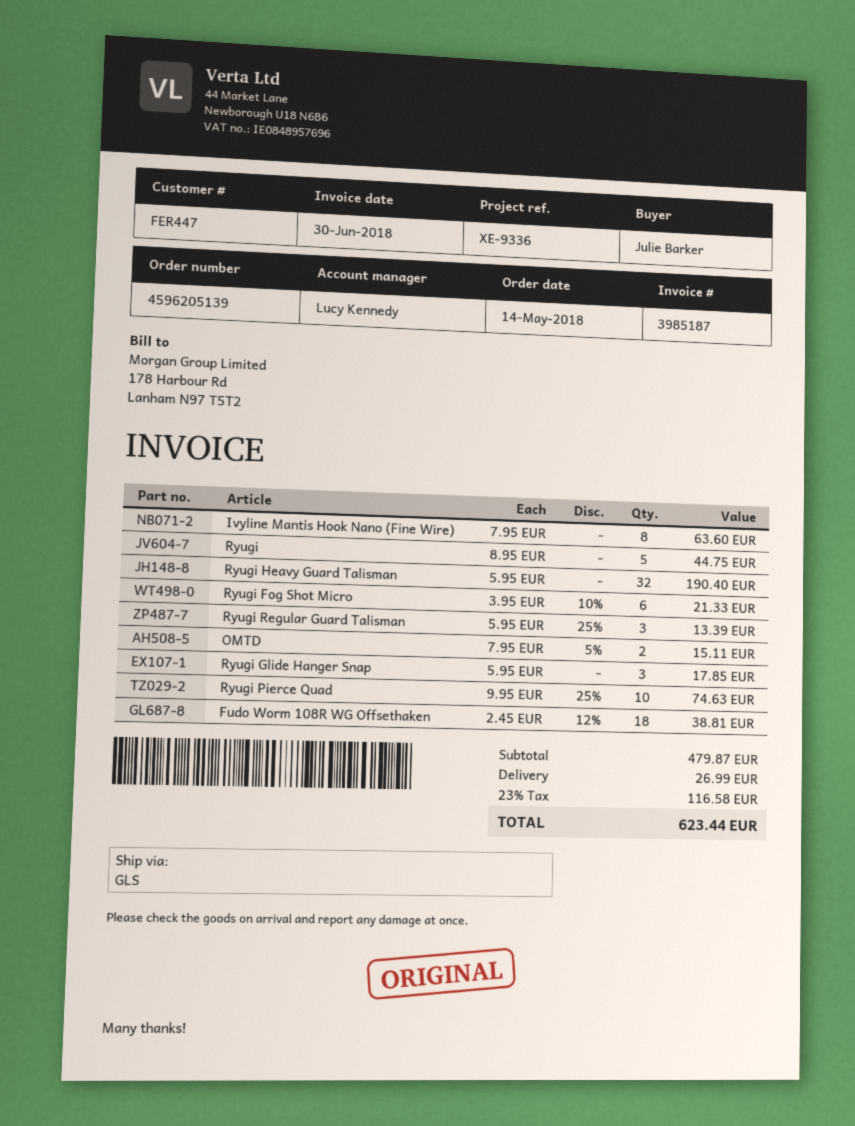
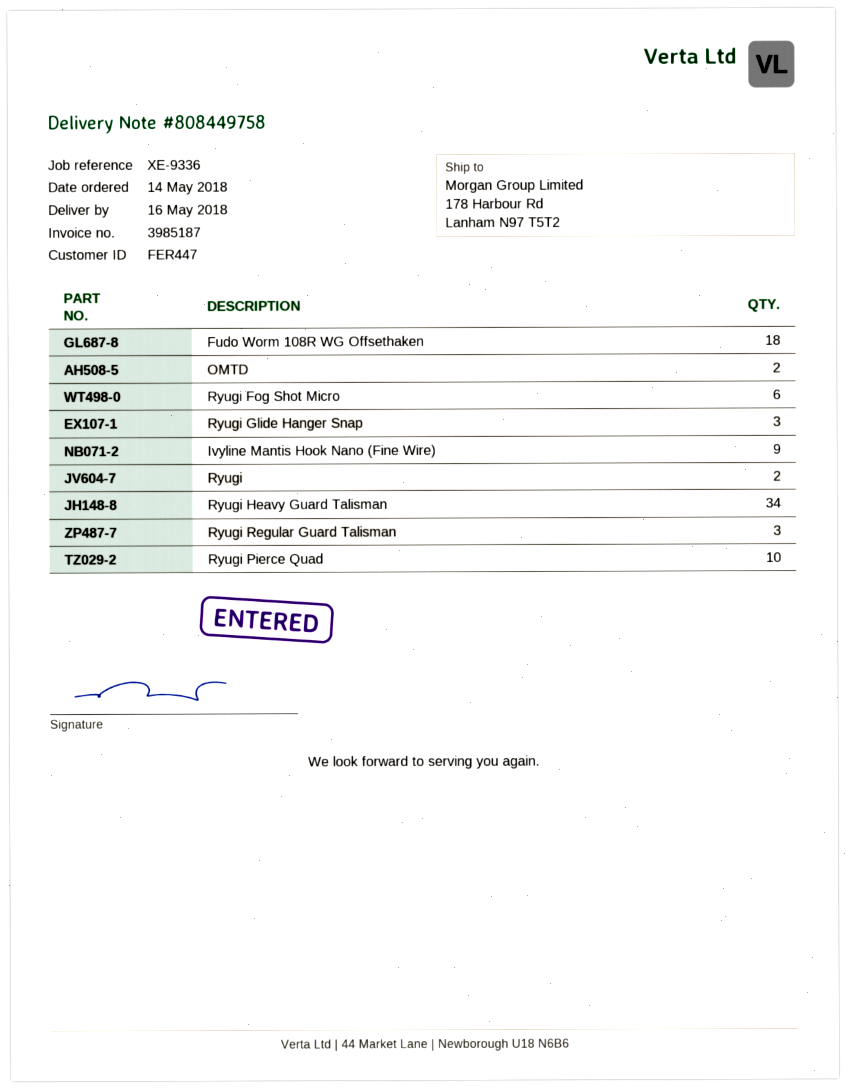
Ivyline Mantis Hook Nano (Fine Wire): 8 -> 9
Ryugi: 5 -> 2
Ryugi Heavy Guard Talisman: 32 -> 34

